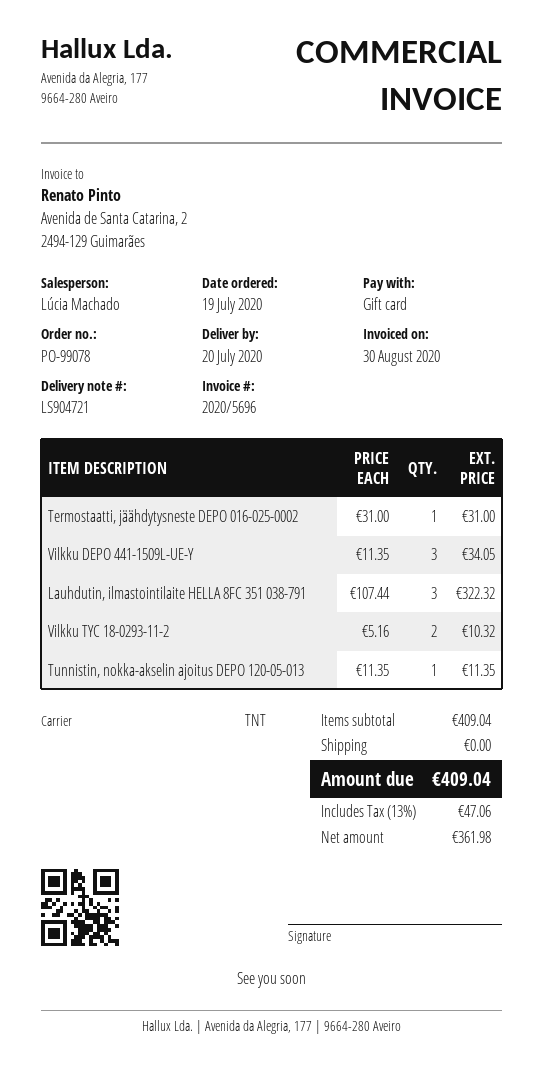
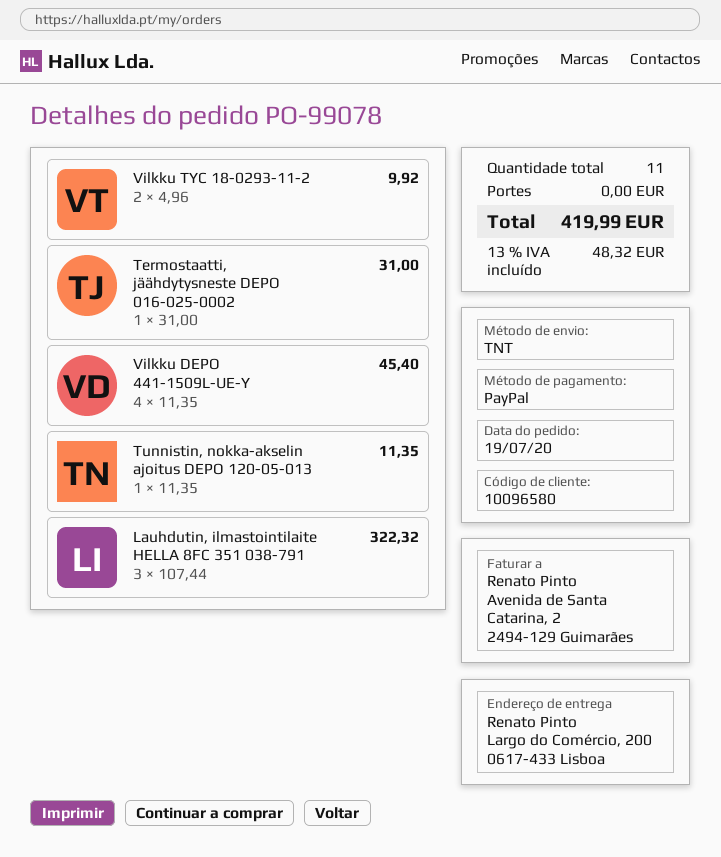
payment method: gift card -> PayPal
Vilkku DEPO 441-1509L-UE-Y: 3 x 11.35 = 34.05 -> 4 x 11.35 = 45.40
Vilkku TYC 18-0293-11-2: 2 x 5.16 = 10.32 -> 2 x 4.96 = 9.92
tax: 13% = 47.06 -> 13% = 48.32
total: 409.04 -> 419.99

